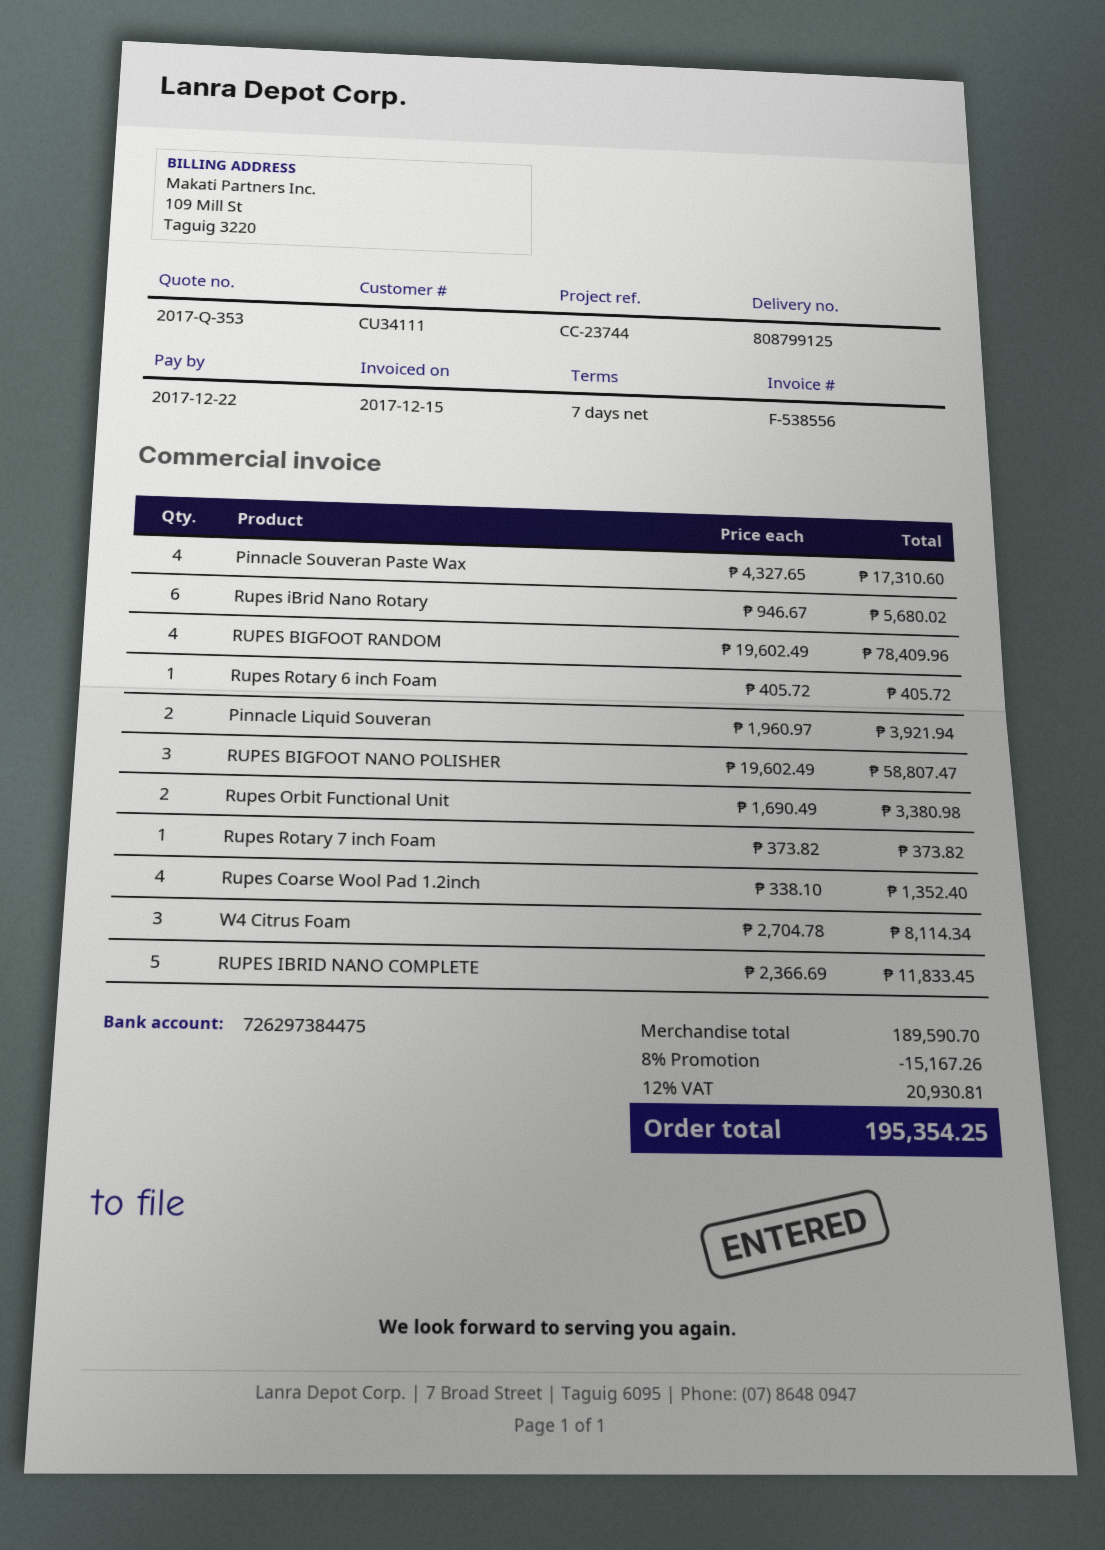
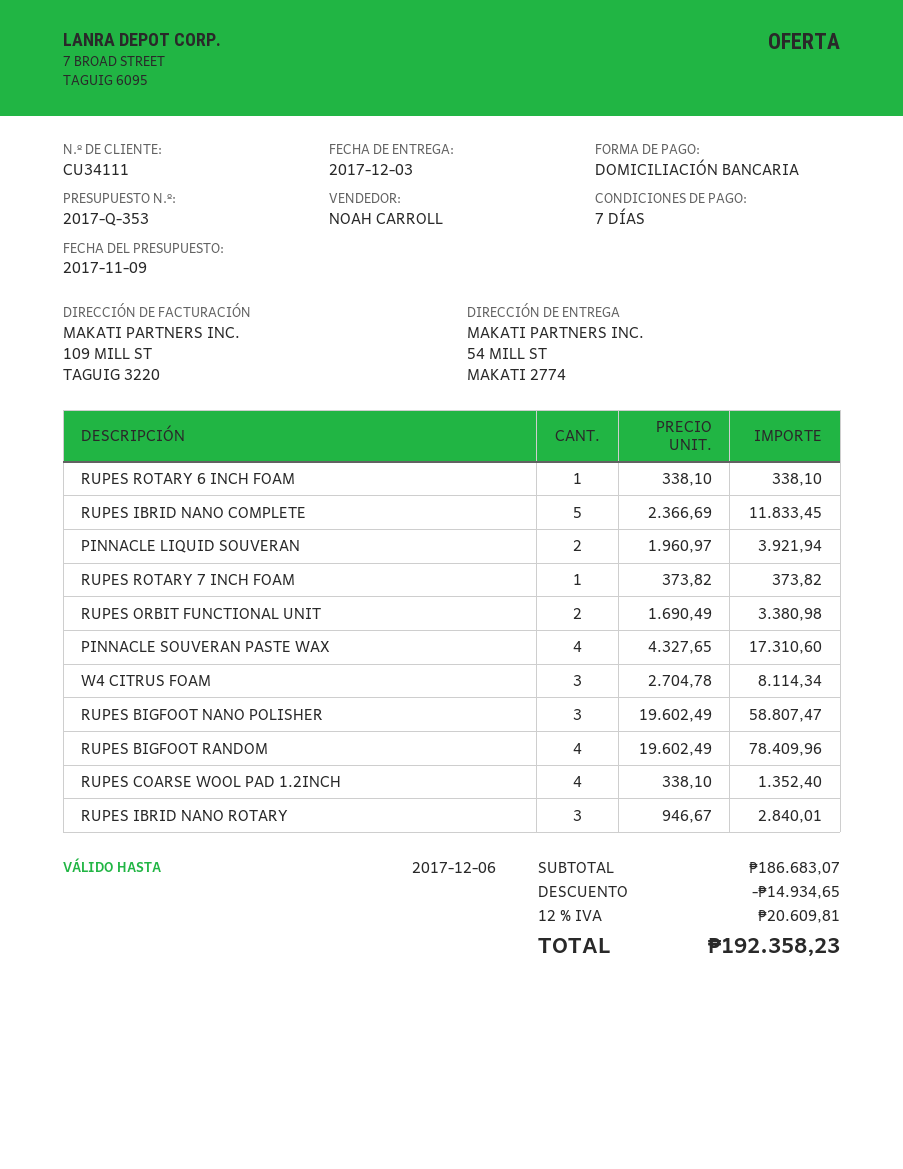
Rupes iBrid Nano Rotary: 6 x 946.67 = 5680.02 -> 3 x 946.67 = 2840.01
Rupes Rotary 6 inch Foam: 1 x 405.72 = 405.72 -> 1 x 338.10 = 338.10
subtotal: 189590.70 -> 186683.07
discount: 15167.26 -> 14934.65
tax: 12% = 20930.81 -> 12% = 20609.81
total: 195354.25 -> 192358.23

